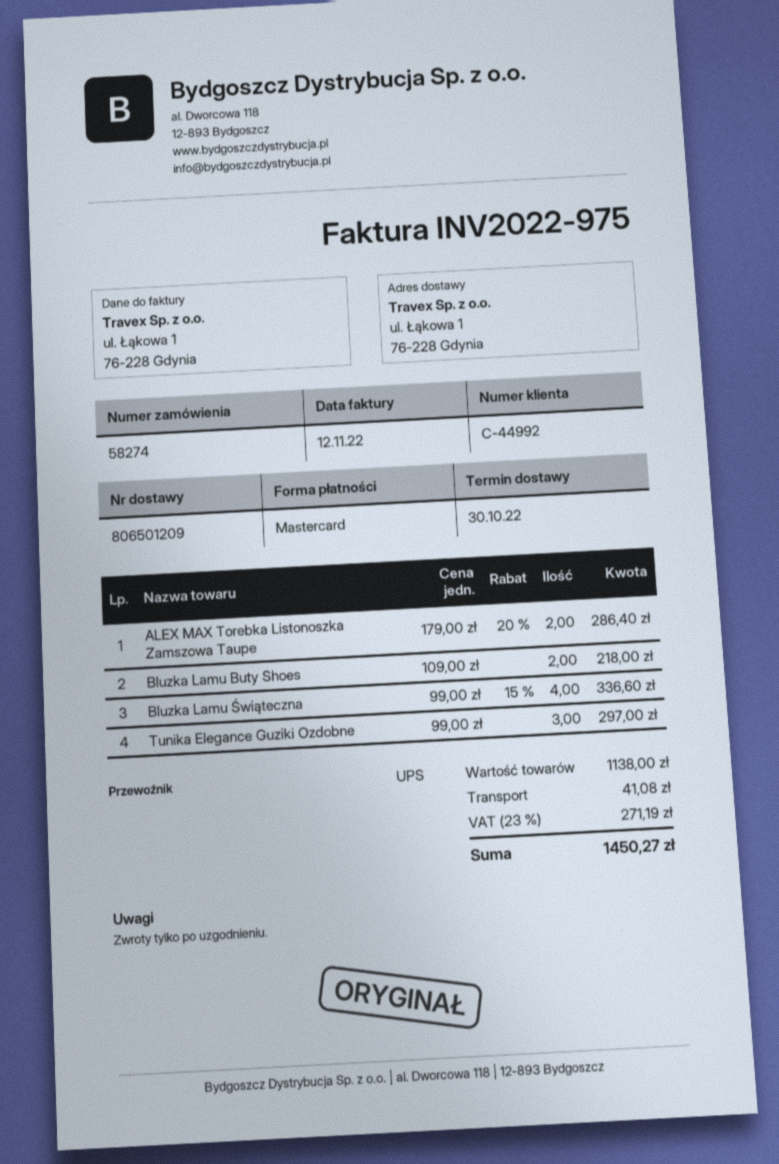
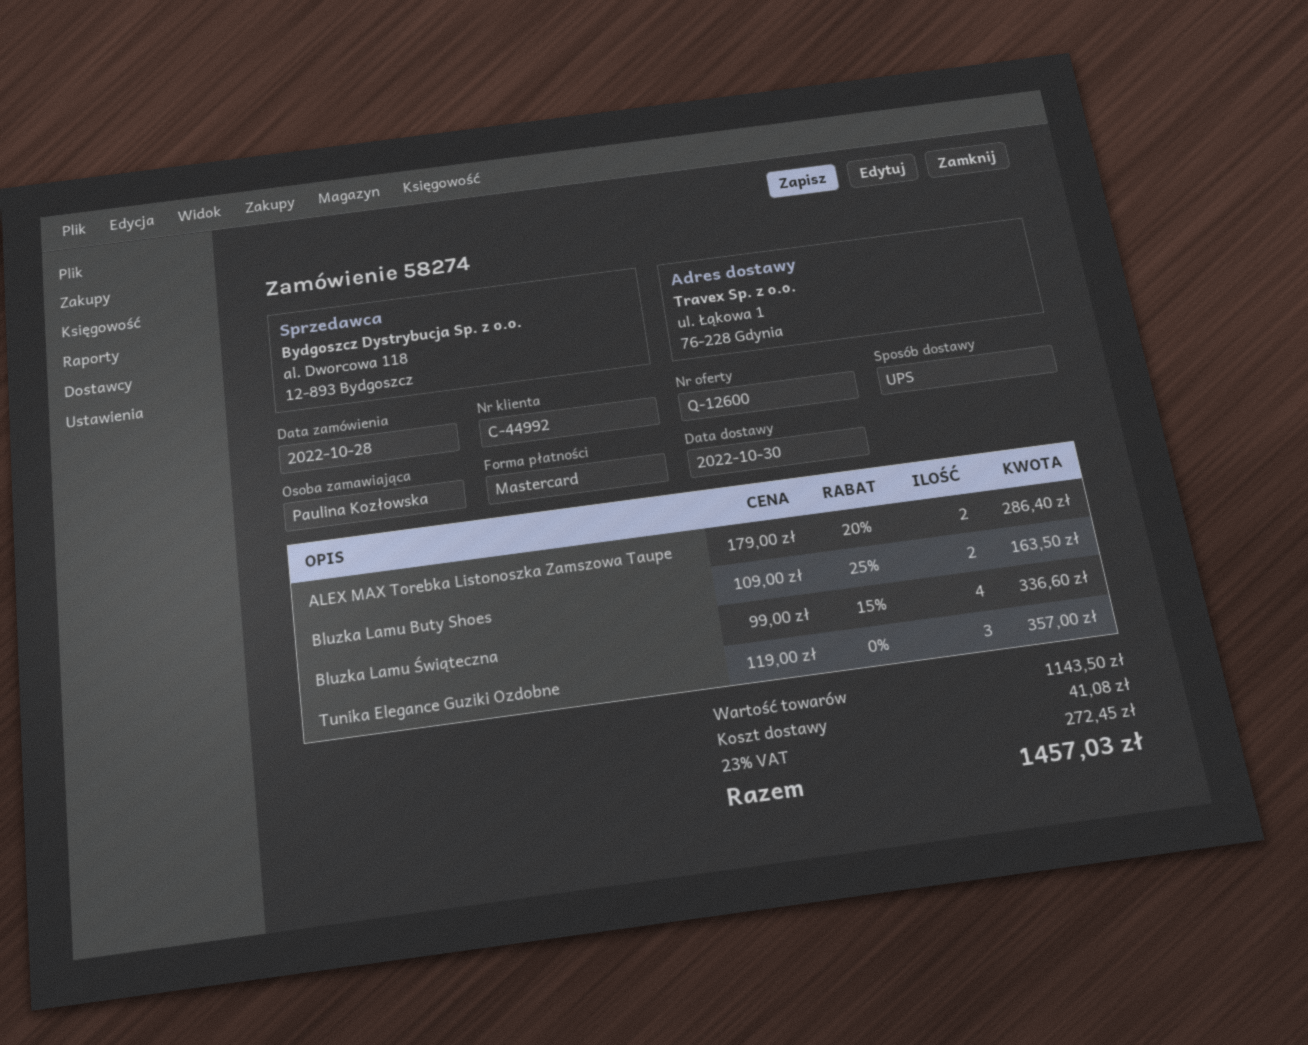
Bluzka Lamu Buty Shoes: 2 x 109.00 = 218.00 -> 2 x 109.00 - 25% = 163.50
Tunika Elegance Guziki Ozdobne: 3 x 99.00 = 297.00 -> 3 x 119.00 = 357.00
subtotal: 1138.00 -> 1143.50
tax: 23% = 271.19 -> 23% = 272.45
total: 1450.27 -> 1457.03

